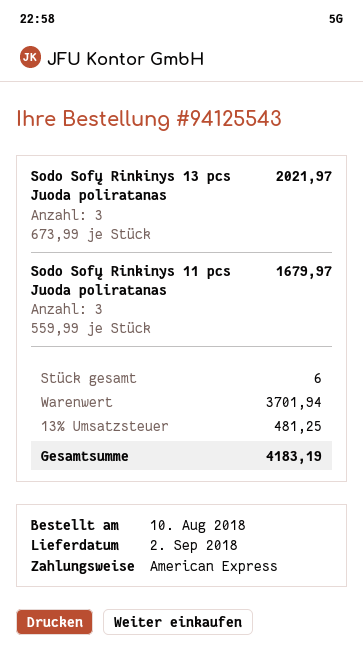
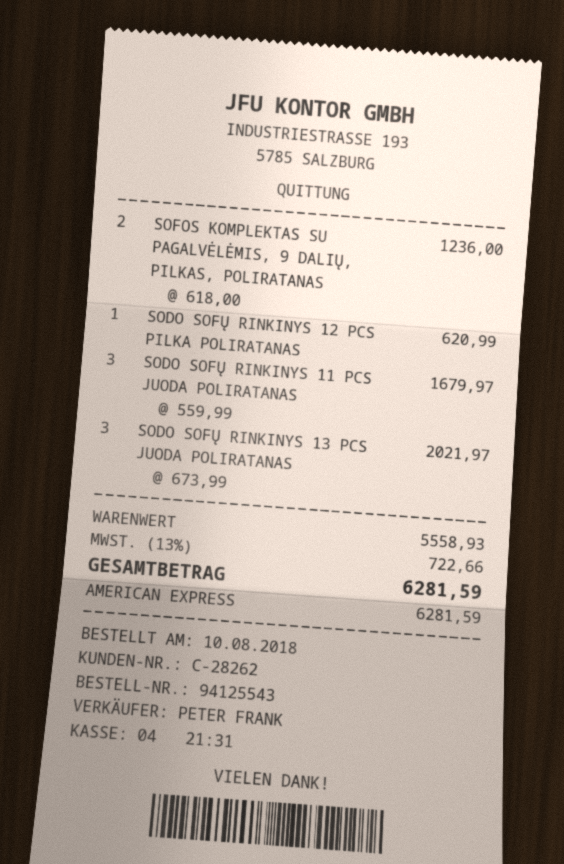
SOFOS KOMPLEKTAS SU PAGALVĖLĖMIS, 9 DALIŲ, PILKAS, POLIRATANAS: none -> 2 x 618.00 = 1236.00
SODO SOFŲ RINKINYS 12 PCS PILKA POLIRATANAS: none -> 1 x 620.99 = 620.99
subtotal: 3701.94 -> 5558.93
tax: 13% = 481.25 -> 13% = 722.66
total: 4183.19 -> 6281.59

